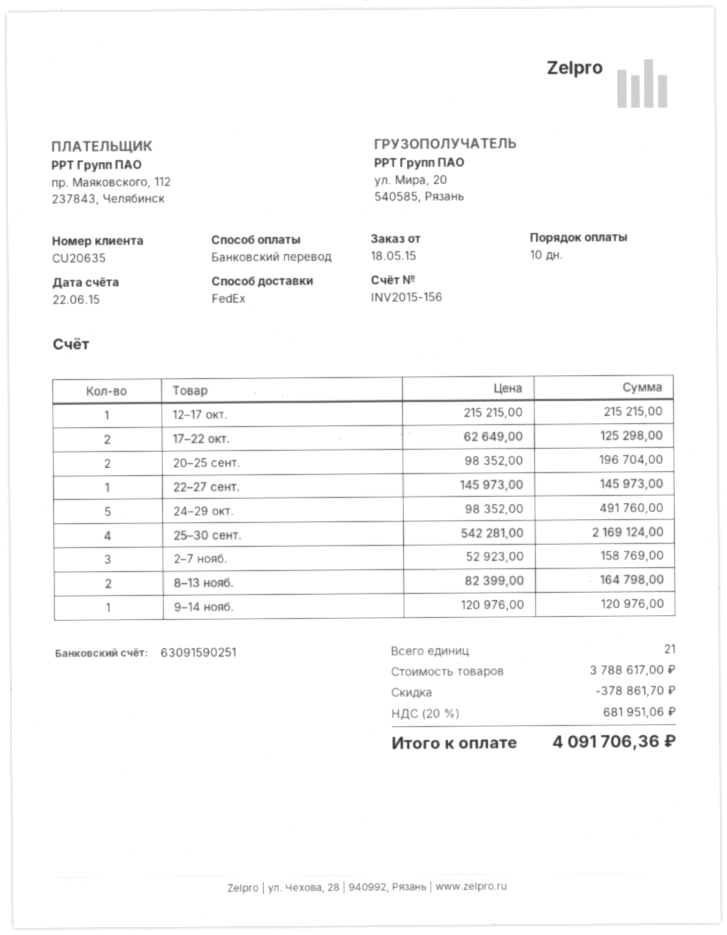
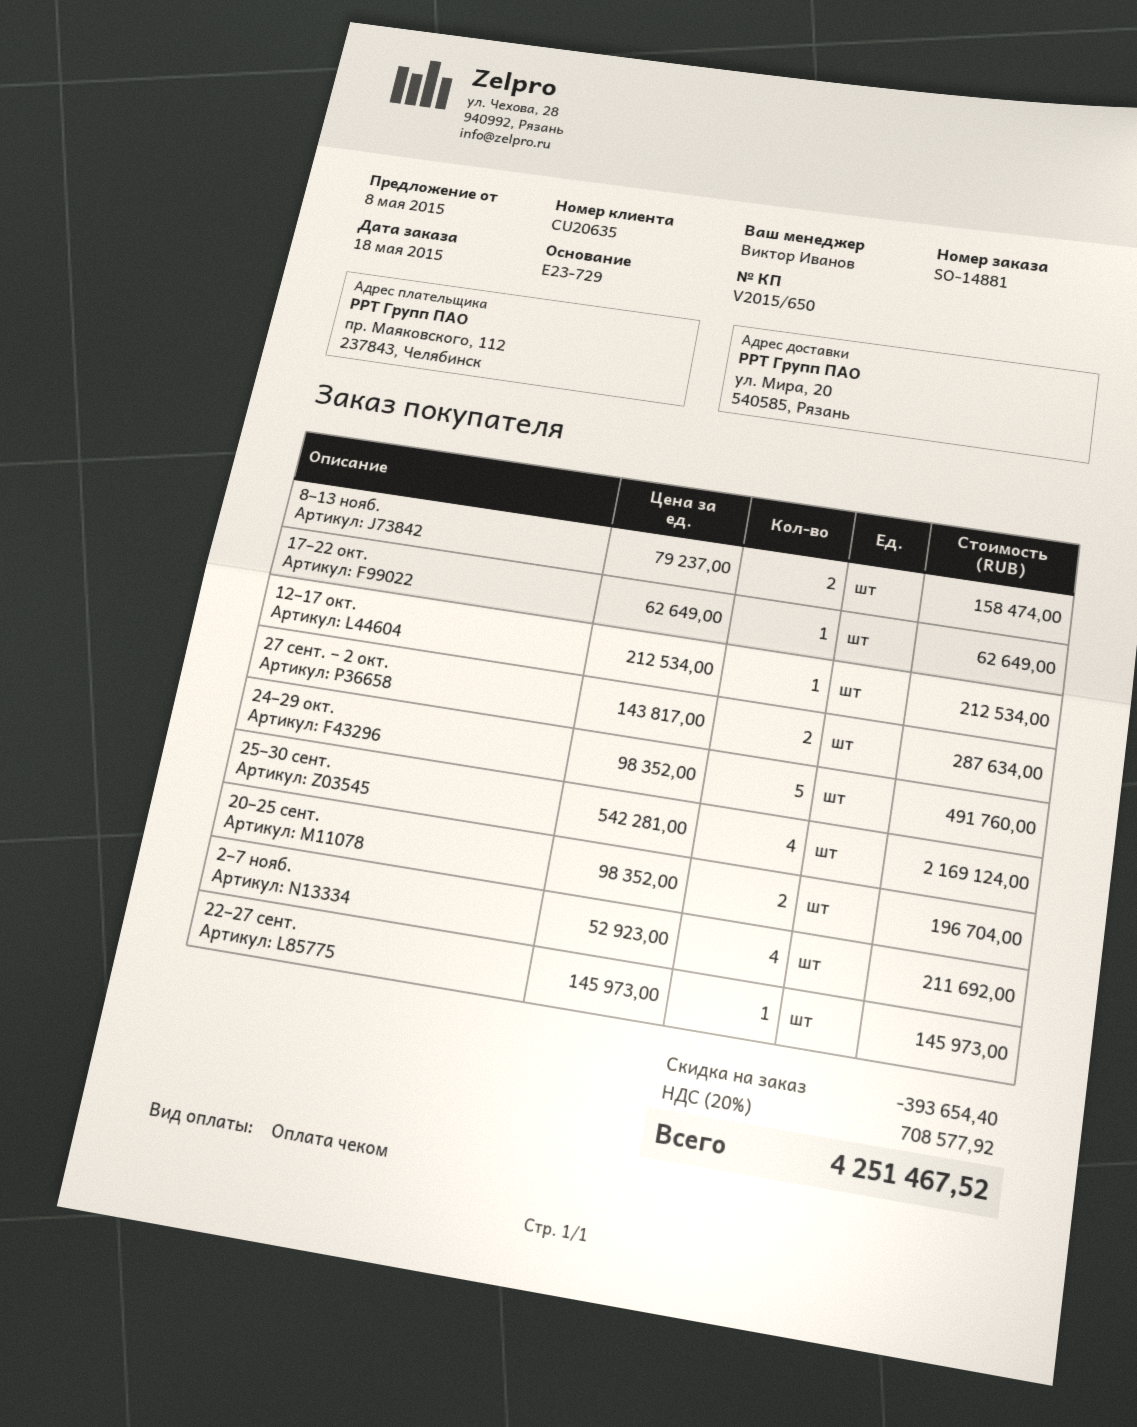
payment method: bank transfer -> cheque
12–17 окт.: 1 x 215215.00 = 215215.00 -> 1 x 212534.00 = 212534.00
17–22 окт.: 2 x 62649.00 = 125298.00 -> 1 x 62649.00 = 62649.00
2–7 нояб.: 3 x 52923.00 = 158769.00 -> 4 x 52923.00 = 211692.00
8–13 нояб.: 2 x 82399.00 = 164798.00 -> 2 x 79237.00 = 158474.00
9–14 нояб.: 1 x 120976.00 = 120976.00 -> none
27 сент. – 2 окт.: none -> 2 x 143817.00 = 287634.00
discount: 378861.70 -> 393654.40
tax: 20% = 681951.06 -> 20% = 708577.92
total: 4091706.36 -> 4251467.52

